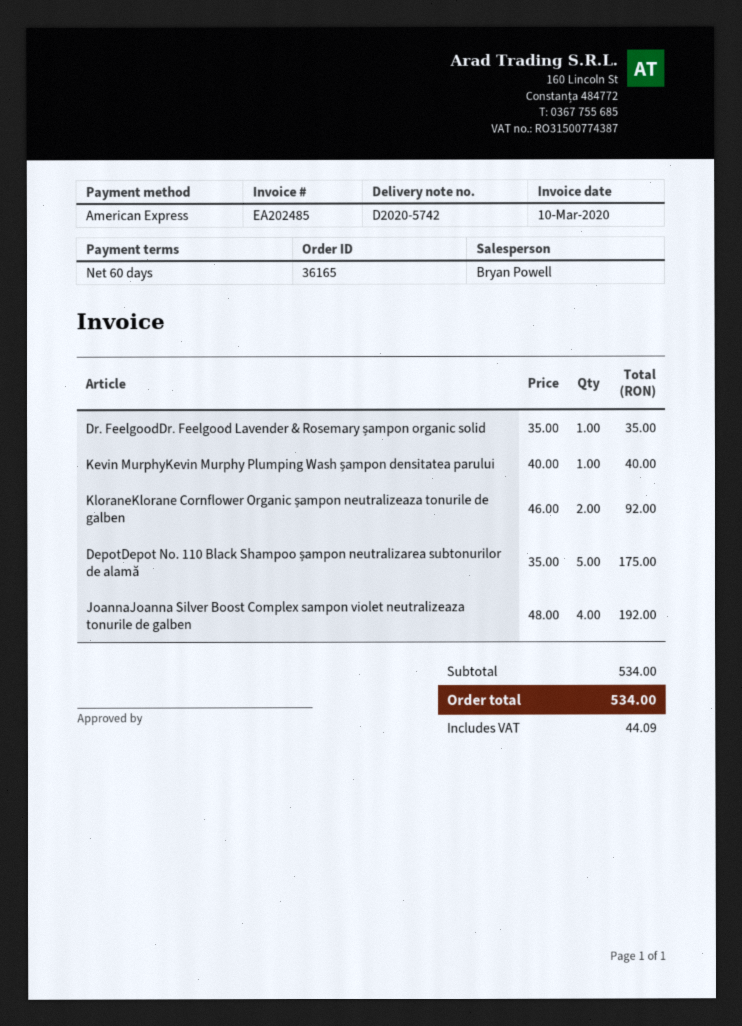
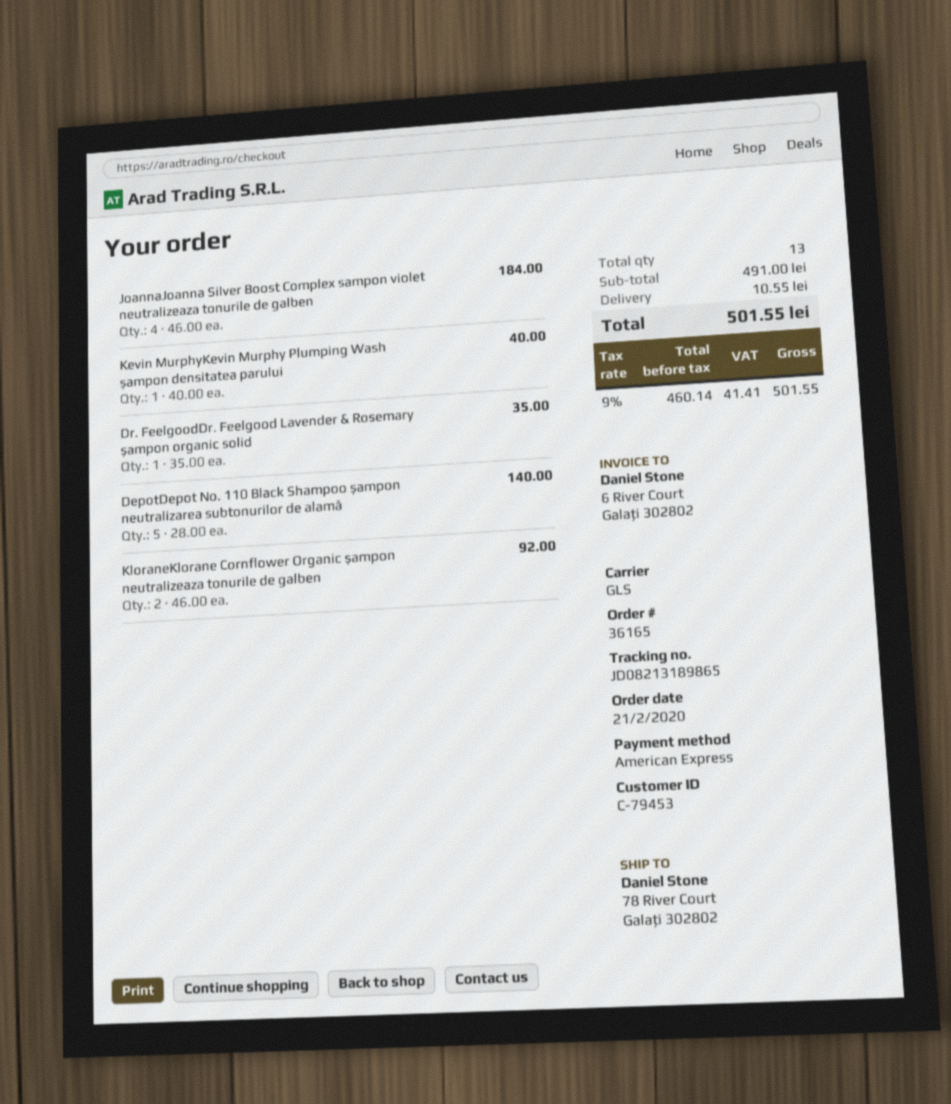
DepotDepot No. 110 Black Shampoo șampon neutralizarea subtonurilor de alamă: 5 x 35.00 = 175.00 -> 5 x 28.00 = 140.00
JoannaJoanna Silver Boost Complex sampon violet neutralizeaza tonurile de galben: 4 x 48.00 = 192.00 -> 4 x 46.00 = 184.00
subtotal: 534.00 -> 491.00
shipping: none -> 10.55
tax: 44.09 -> 41.41
total: 534.00 -> 501.55

